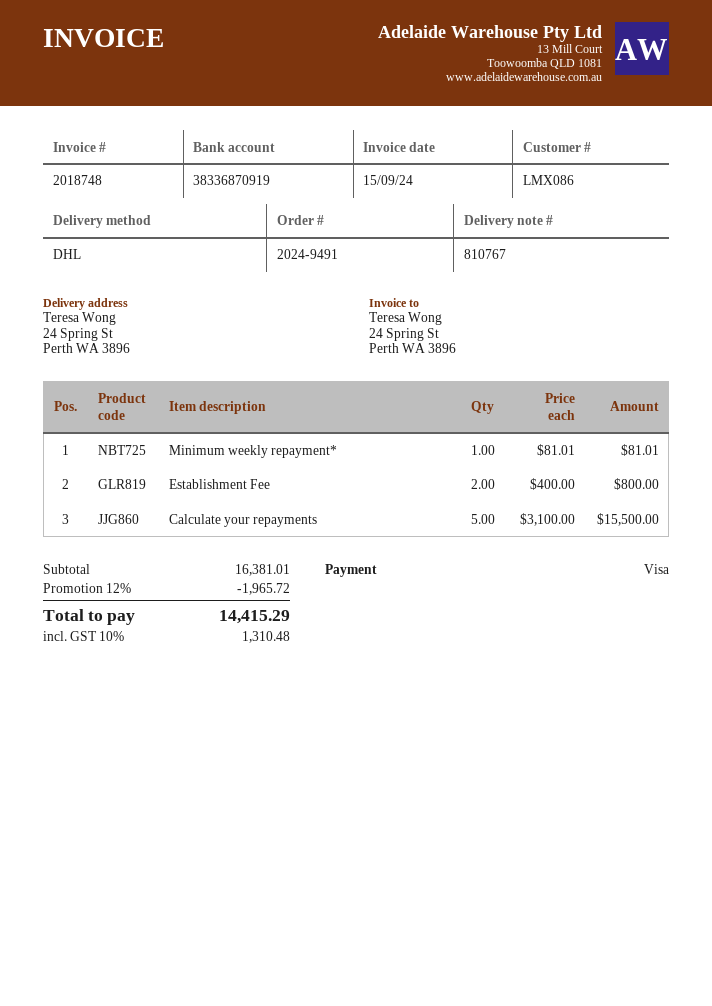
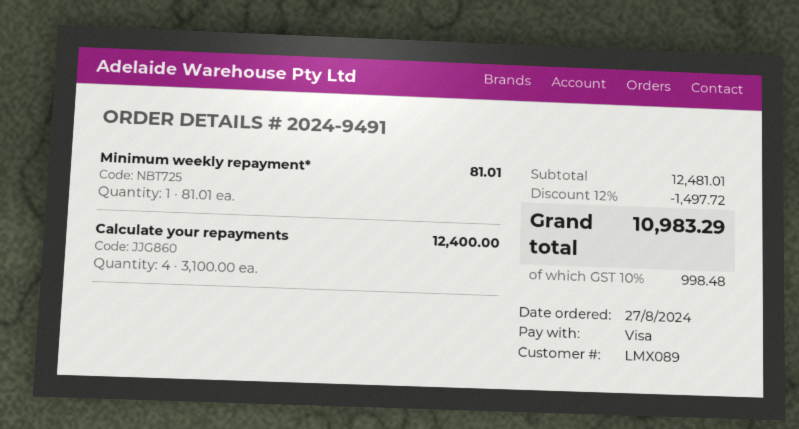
customer number: LMX086 -> LMX089
Establishment Fee: 2 x 400.00 = 800.00 -> none
Calculate your repayments: 5 x 3100.00 = 15500.00 -> 4 x 3100.00 = 12400.00
subtotal: 16381.01 -> 12481.01
discount: 12% = 1965.72 -> 12% = 1497.72
tax: 10% = 1310.48 -> 10% = 998.48
total: 14415.29 -> 10983.29

